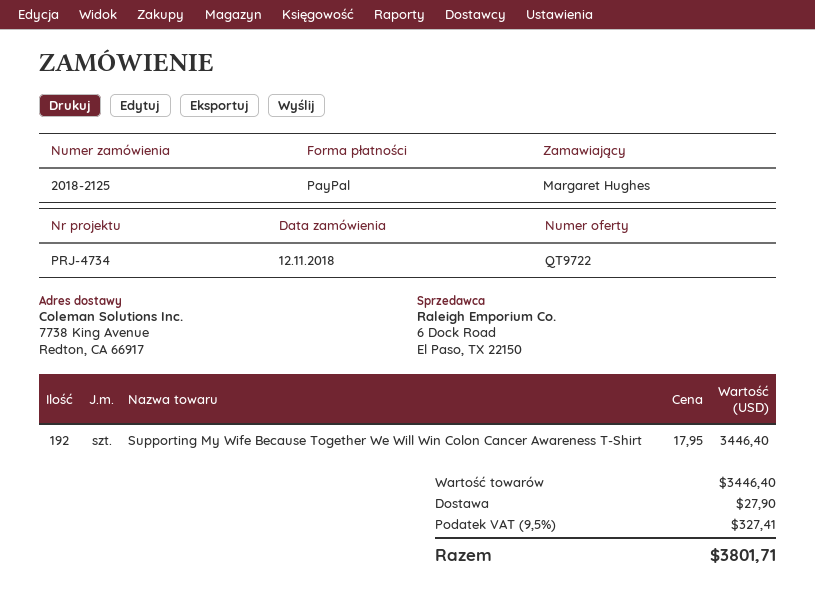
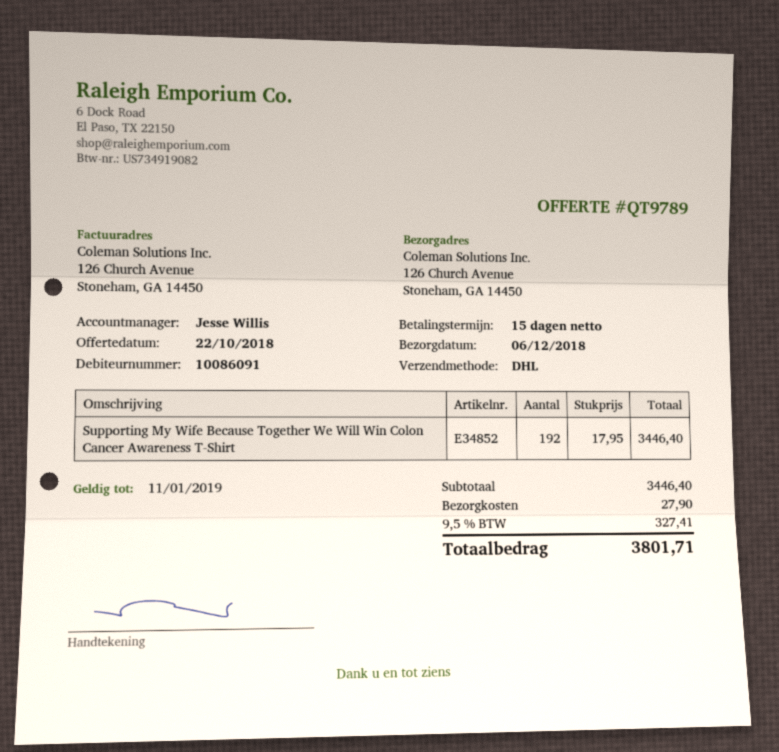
quote number: QT9722 -> QT9789
ship to: 7738 King Avenue, Redton, CA 66917 -> 126 Church Avenue, Stoneham, GA 14450

